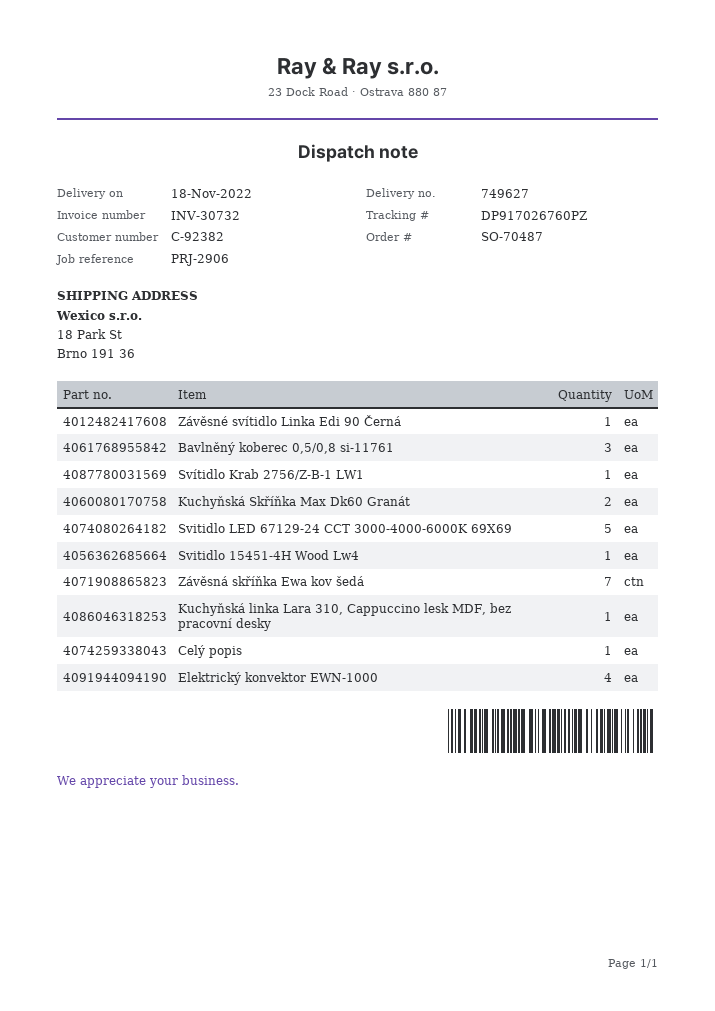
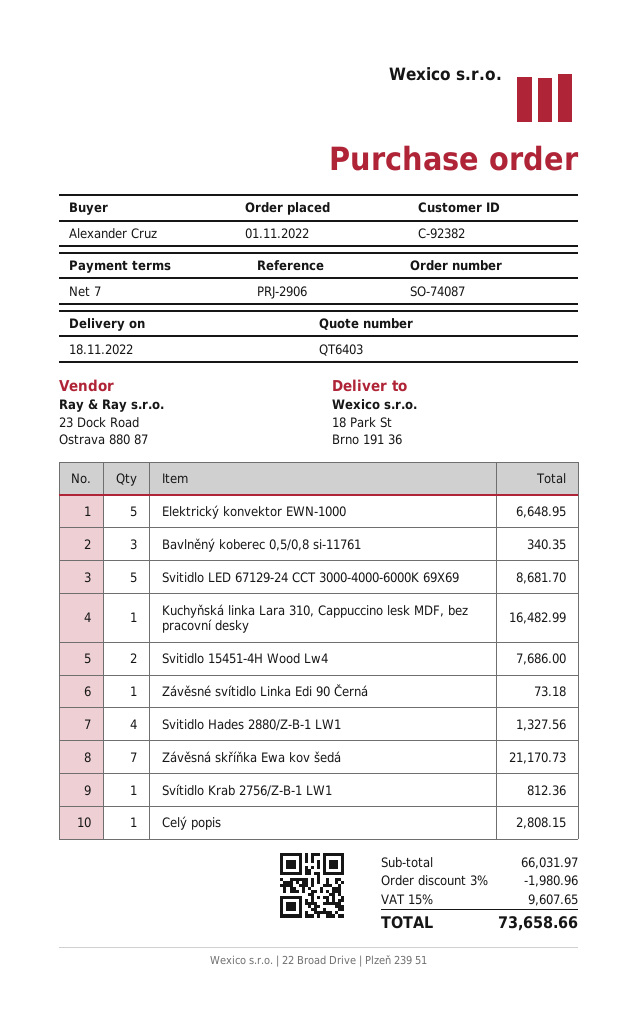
order number: SO-70487 -> SO-74087
Kuchyňská Skříňka Max Dk60 Granát: 2 -> none
Svitidlo 15451-4H Wood Lw4: 1 -> 2
Elektrický konvektor EWN-1000: 4 -> 5
Svitidlo Hades 2880/Z-B-1 LW1: none -> 4

